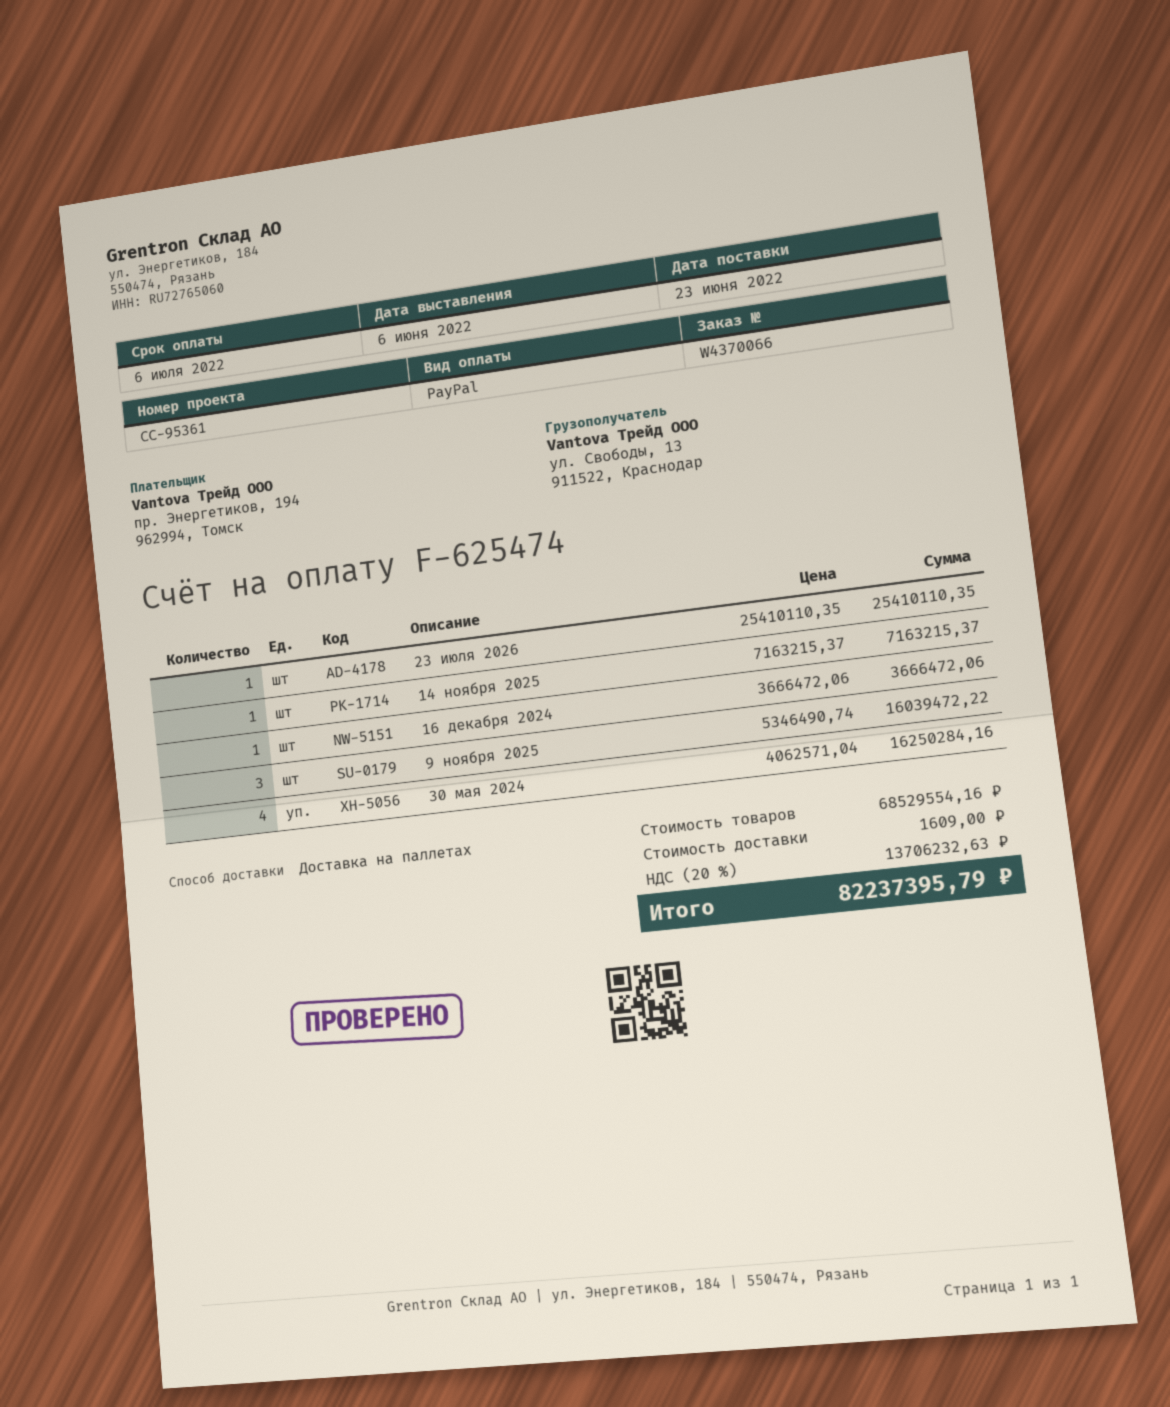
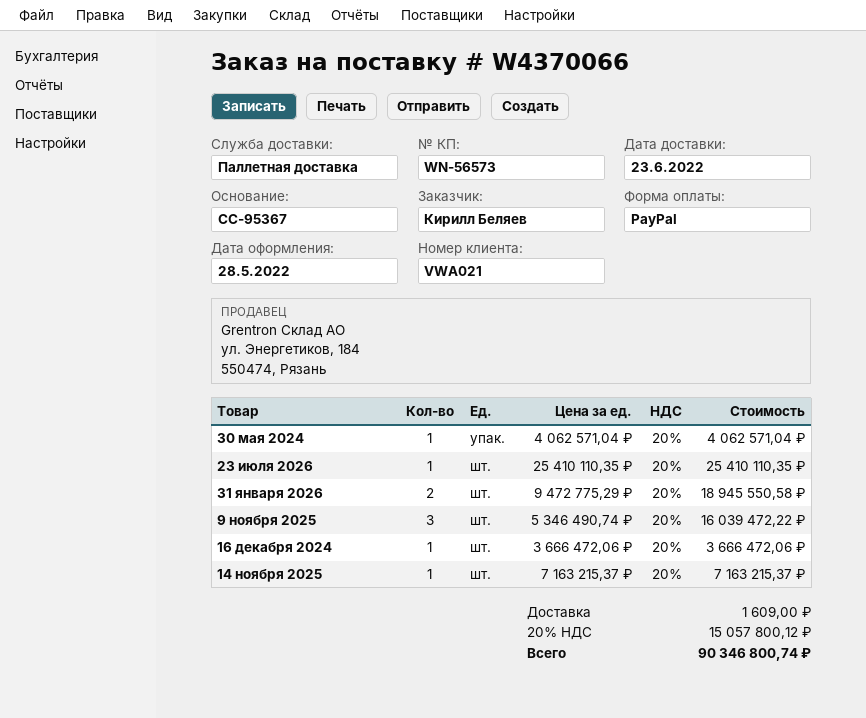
reference: CC-95361 -> CC-95367
30 мая 2024: 4 x 4062571.04 = 16250284.16 -> 1 x 4062571.04 = 4062571.04
31 января 2026: none -> 2 x 9472775.29 = 18945550.58
tax: 20% = 13706232.63 -> 20% = 15057800.12
total: 82237395.79 -> 90346800.74

